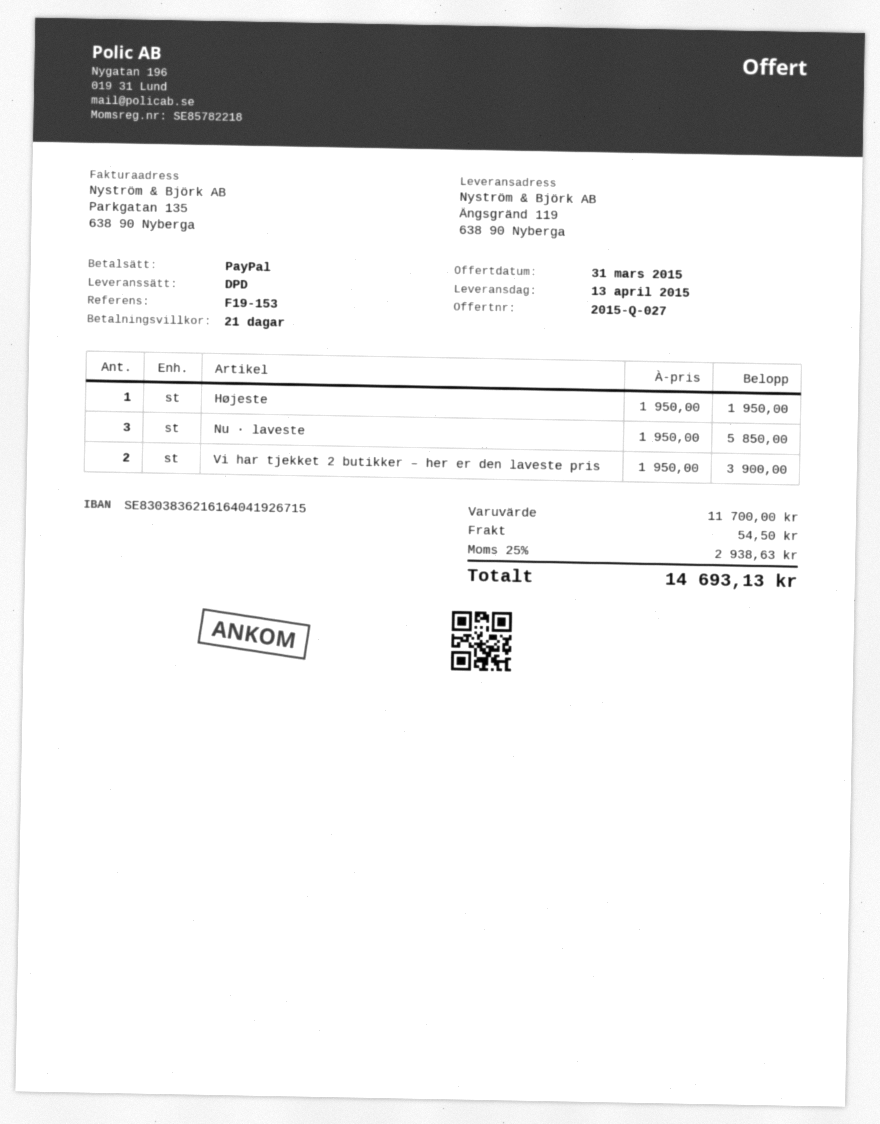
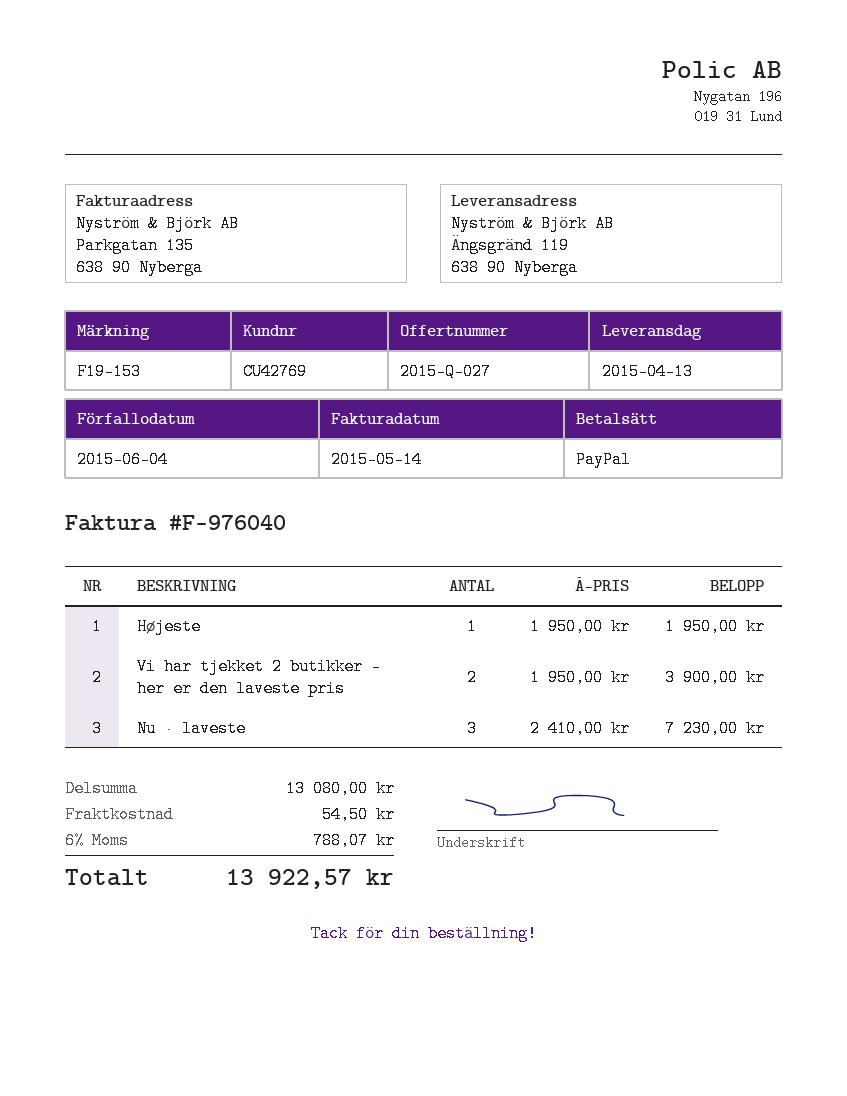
Nu · laveste: 3 x 1950.00 = 5850.00 -> 3 x 2410.00 = 7230.00
subtotal: 11700.00 -> 13080.00
tax: 25% = 2938.63 -> 6% = 788.07
total: 14693.13 -> 13922.57

